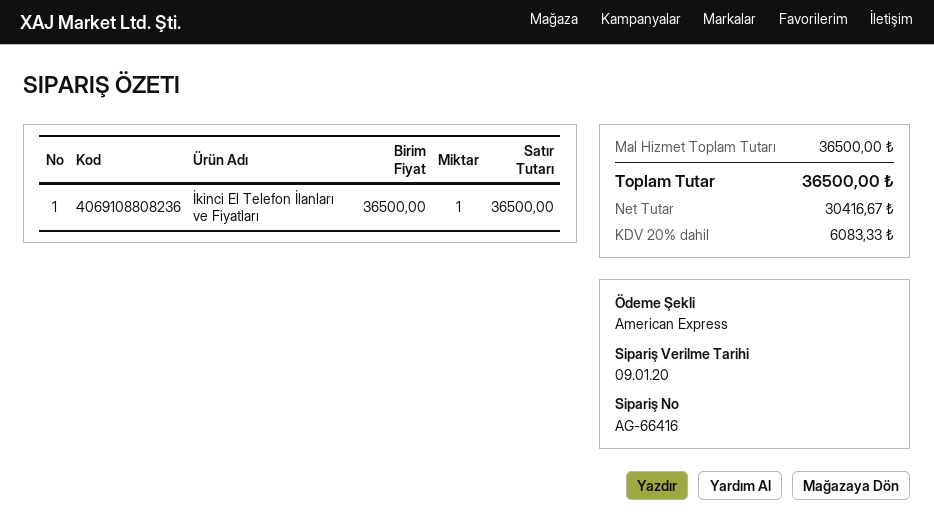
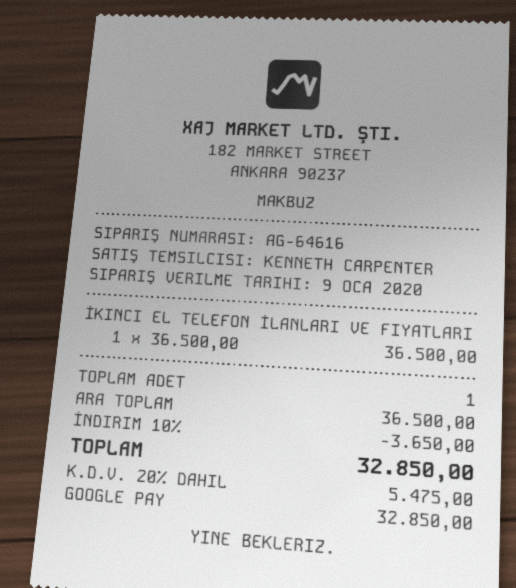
order number: AG-66416 -> AG-64616
payment method: American Express -> Google Pay
discount: none -> 10% = 3650.00
tax: 20% = 6083.33 -> 20% = 5475.00
total: 36500.00 -> 32850.00

